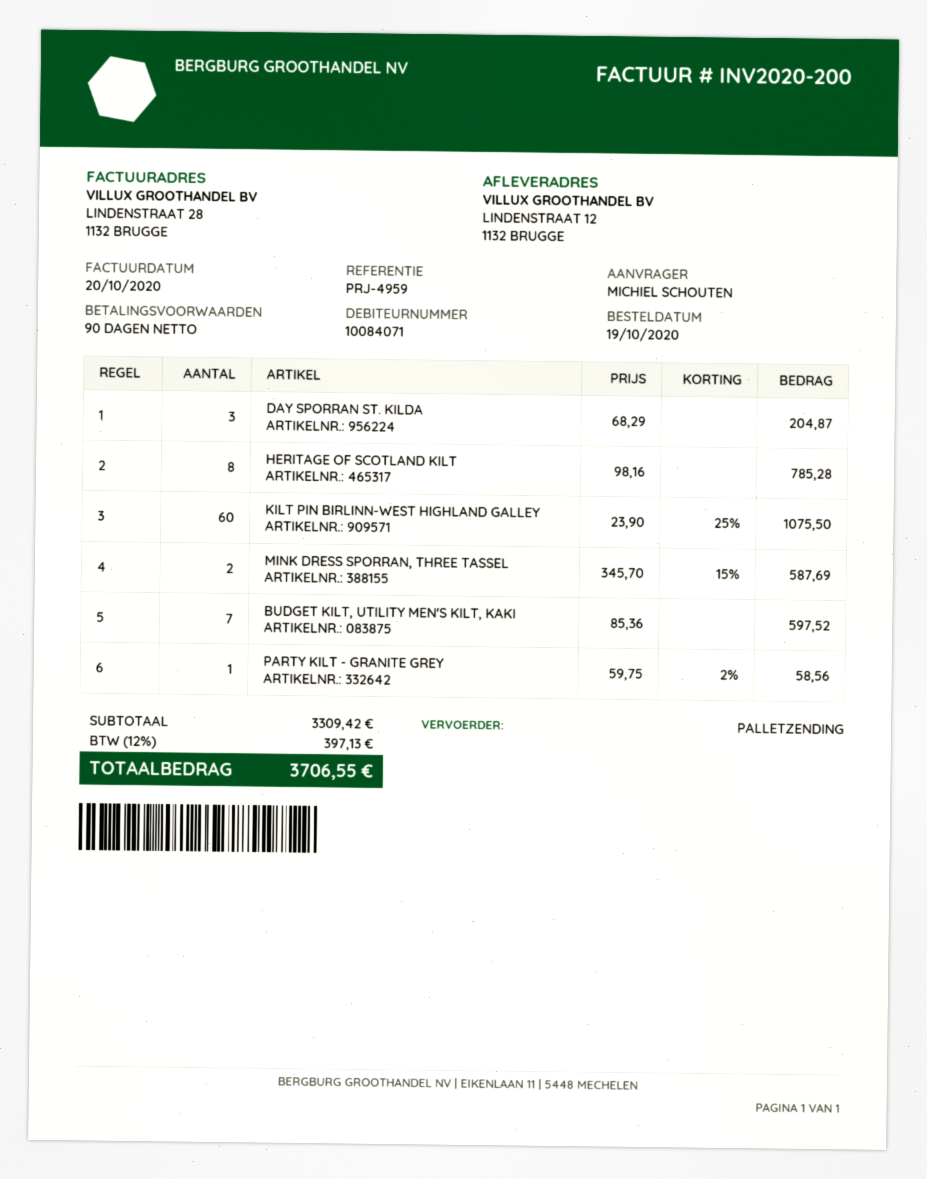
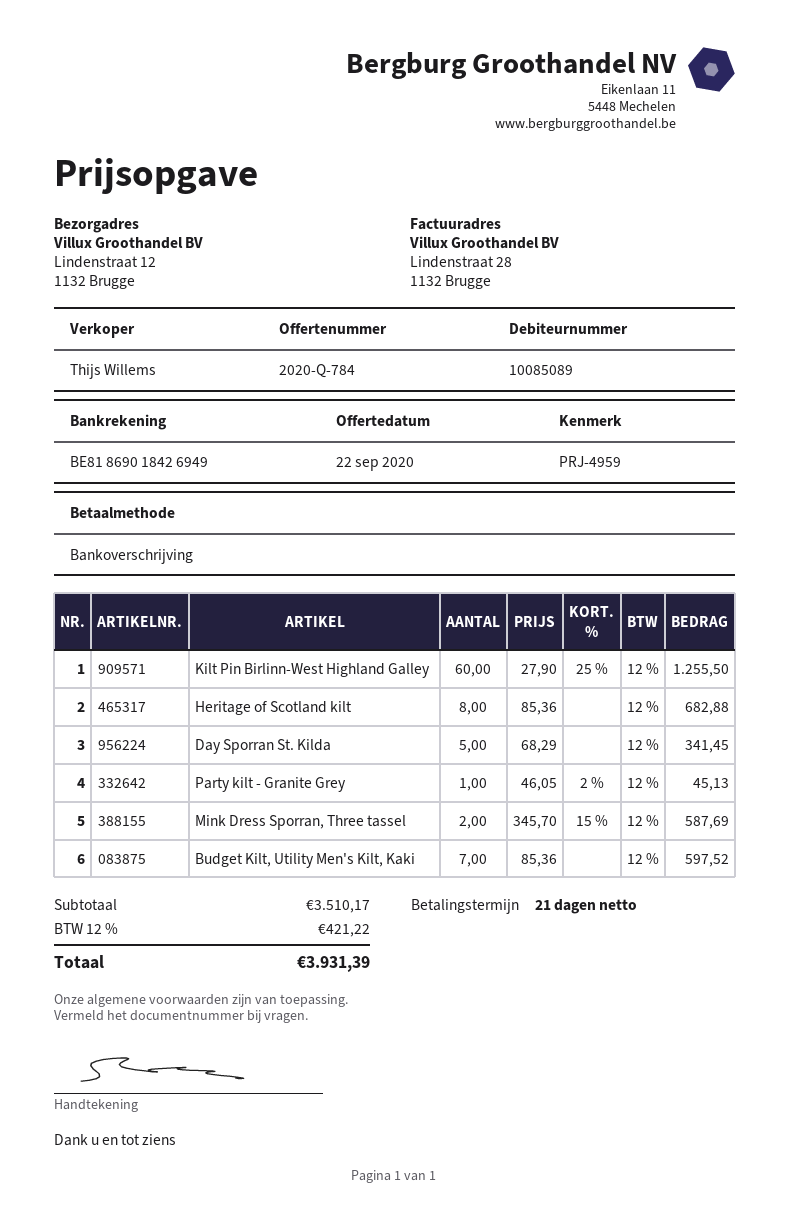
payment terms: 90 days -> 21 days
customer number: 10084071 -> 10085089
DAY SPORRAN ST. KILDA: 3 x 68.29 = 204.87 -> 5 x 68.29 = 341.45
HERITAGE OF SCOTLAND KILT: 8 x 98.16 = 785.28 -> 8 x 85.36 = 682.88
KILT PIN BIRLINN-WEST HIGHLAND GALLEY: 60 x 23.90 - 25% = 1075.50 -> 60 x 27.90 - 25% = 1255.50
PARTY KILT - GRANITE GREY: 1 x 59.75 - 2% = 58.56 -> 1 x 46.05 - 2% = 45.13
subtotal: 3309.42 -> 3510.17
tax: 12% = 397.13 -> 12% = 421.22
total: 3706.55 -> 3931.39

